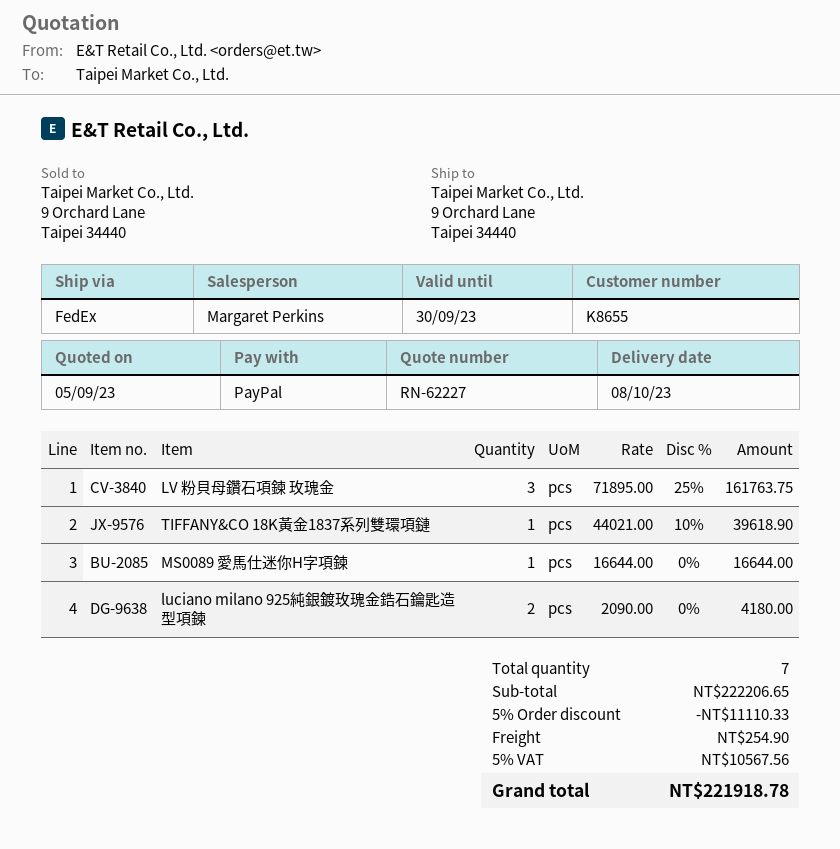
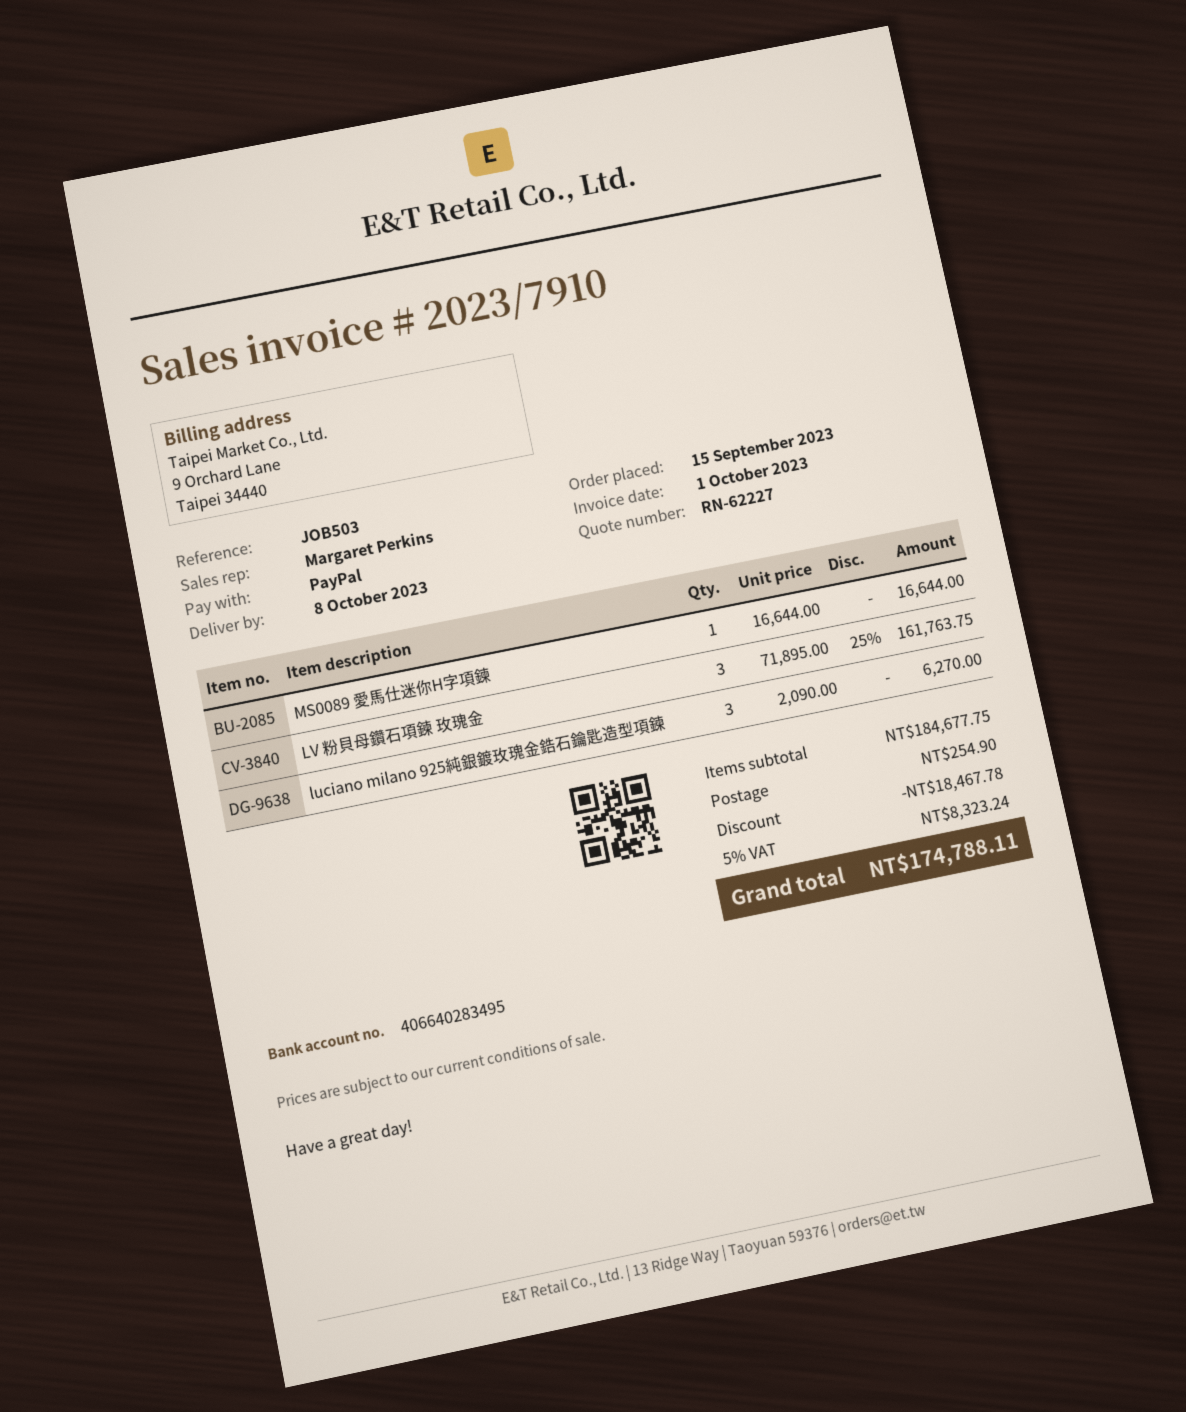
TIFFANY&CO 18K黃金1837系列雙環項鏈: 1 x 44021.00 - 10% = 39618.90 -> none
luciano milano 925純銀鍍玫瑰金鋯石鑰匙造型項鍊: 2 x 2090.00 = 4180.00 -> 3 x 2090.00 = 6270.00
subtotal: 222206.65 -> 184677.75
discount: 11110.33 -> 18467.78
tax: 5% = 10567.56 -> 5% = 8323.24
total: 221918.78 -> 174788.11

